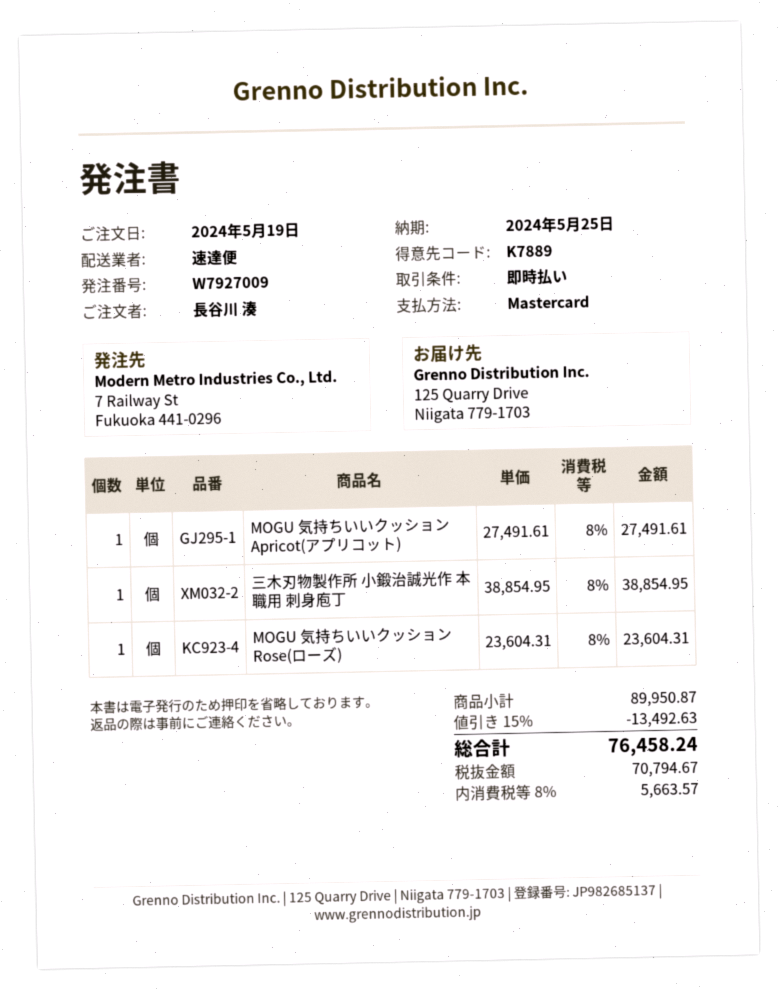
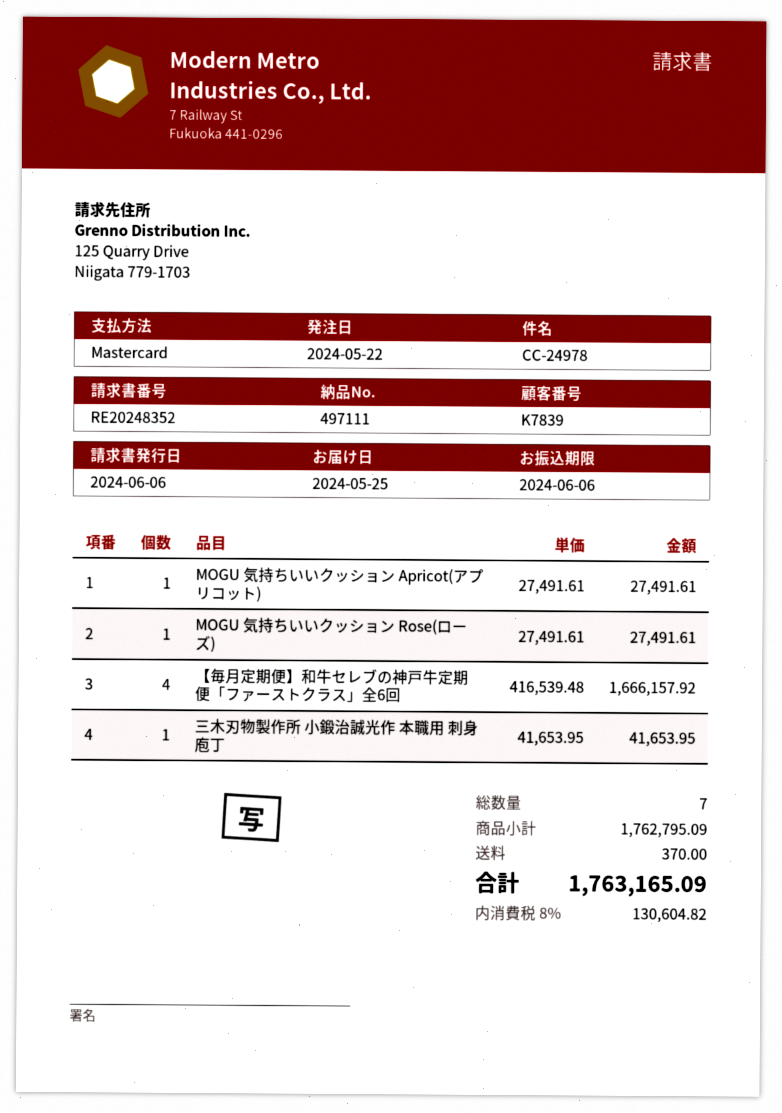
order date: 2024-05-19 -> 2024-05-22
customer number: K7889 -> K7839
三木刃物製作所 小鍛治誠光作 本職用 刺身庖丁: 1 x 38854.95 = 38854.95 -> 1 x 41653.95 = 41653.95
MOGU 気持ちいいクッション Rose(ローズ): 1 x 23604.31 = 23604.31 -> 1 x 27491.61 = 27491.61
【毎月定期便】和牛セレブの神戸牛定期便「ファーストクラス」全6回: none -> 4 x 416539.48 = 1666157.92
subtotal: 89950.87 -> 1762795.09
discount: 15% = 13492.63 -> none
shipping: none -> 370.00
tax: 8% = 5663.57 -> 8% = 130604.82
total: 76458.24 -> 1763165.09

